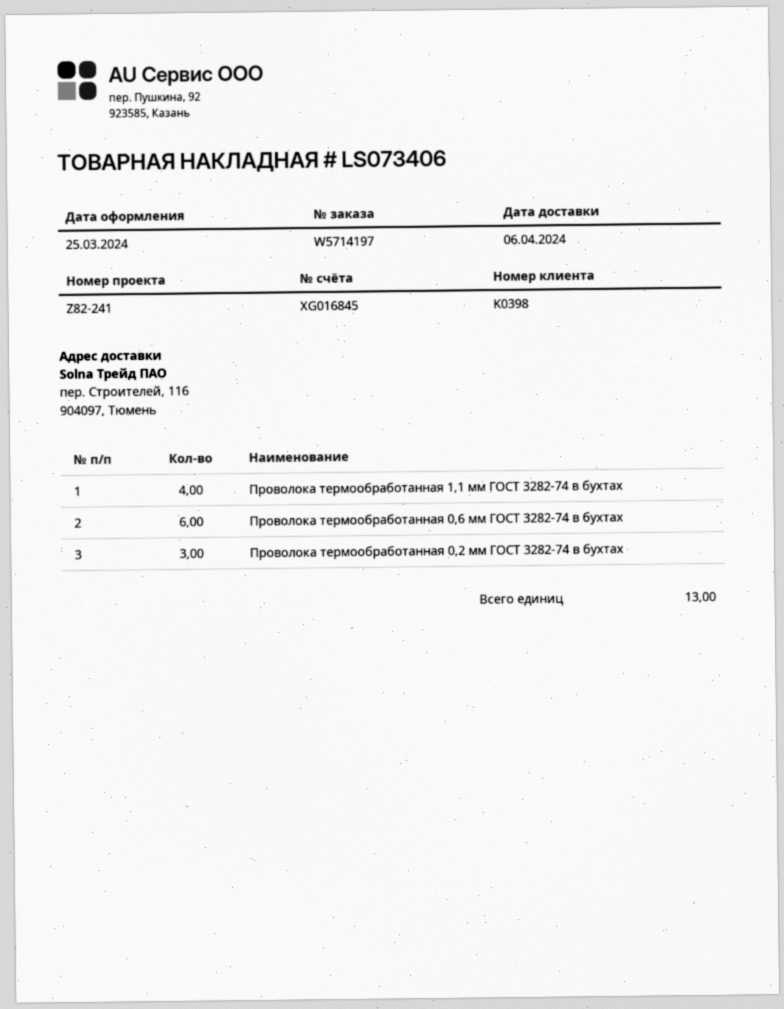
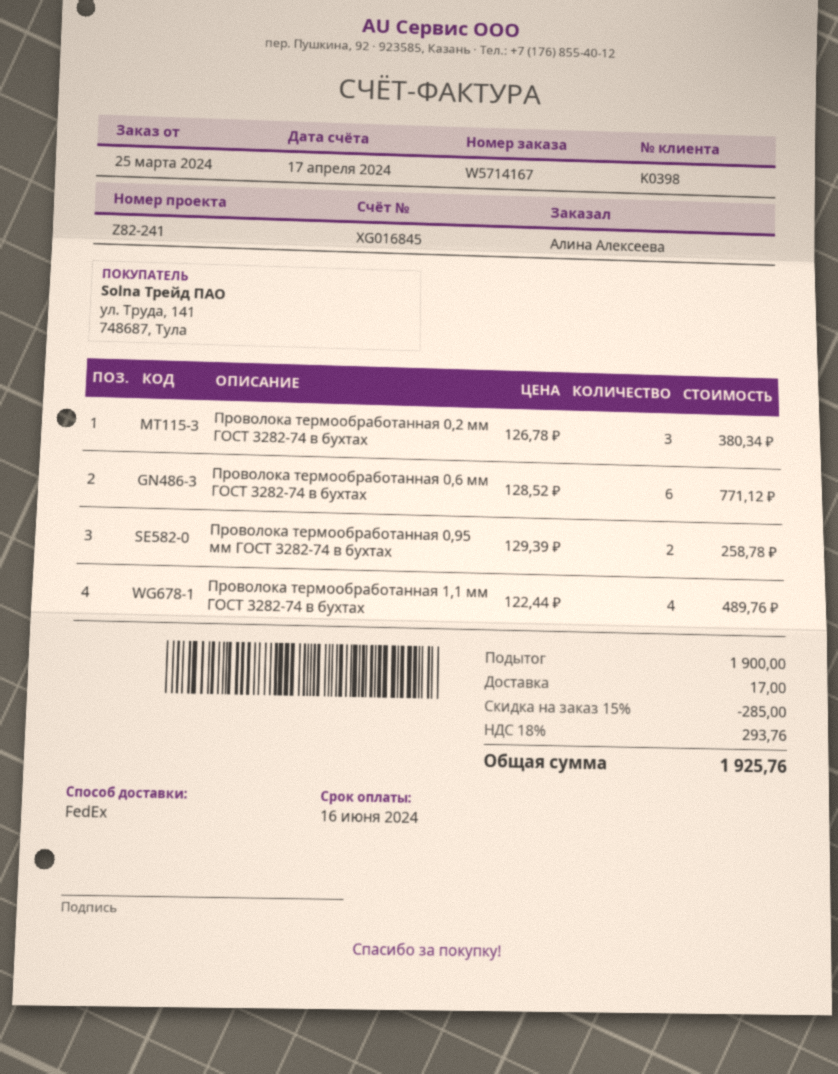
order number: W5714197 -> W5714167
Проволока термообработанная 0,95 мм ГОСТ 3282-74 в бухтах: none -> 2

